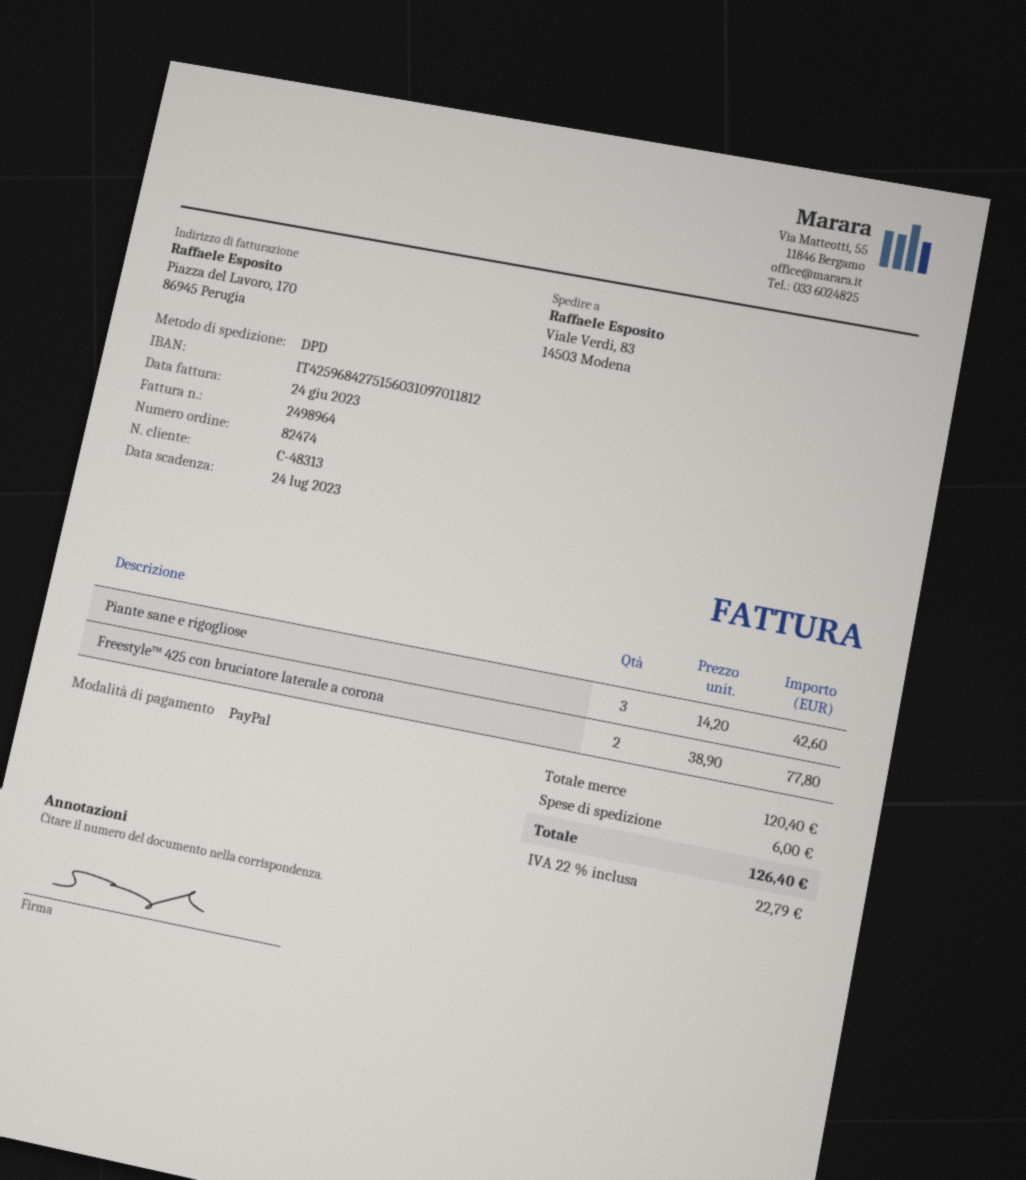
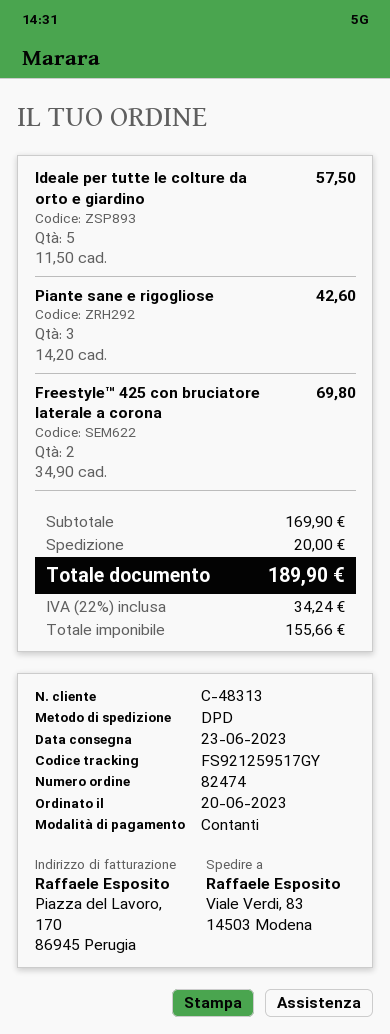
payment method: PayPal -> cash
Freestyle™ 425 con bruciatore laterale a corona: 2 x 38.90 = 77.80 -> 2 x 34.90 = 69.80
Ideale per tutte le colture da orto e giardino: none -> 5 x 11.50 = 57.50
subtotal: 120.40 -> 169.90
shipping: 6.00 -> 20.00
tax: 22% = 22.79 -> 22% = 34.24
total: 126.40 -> 189.90

